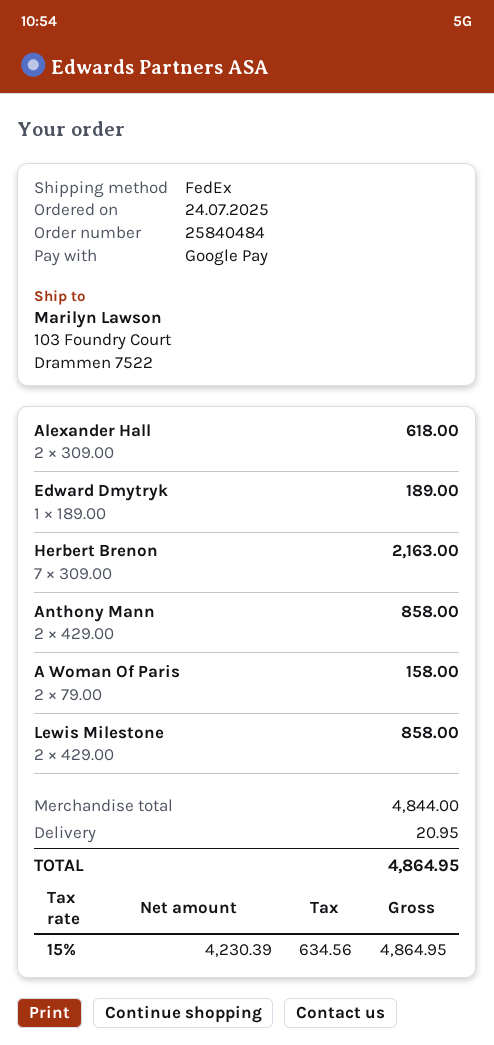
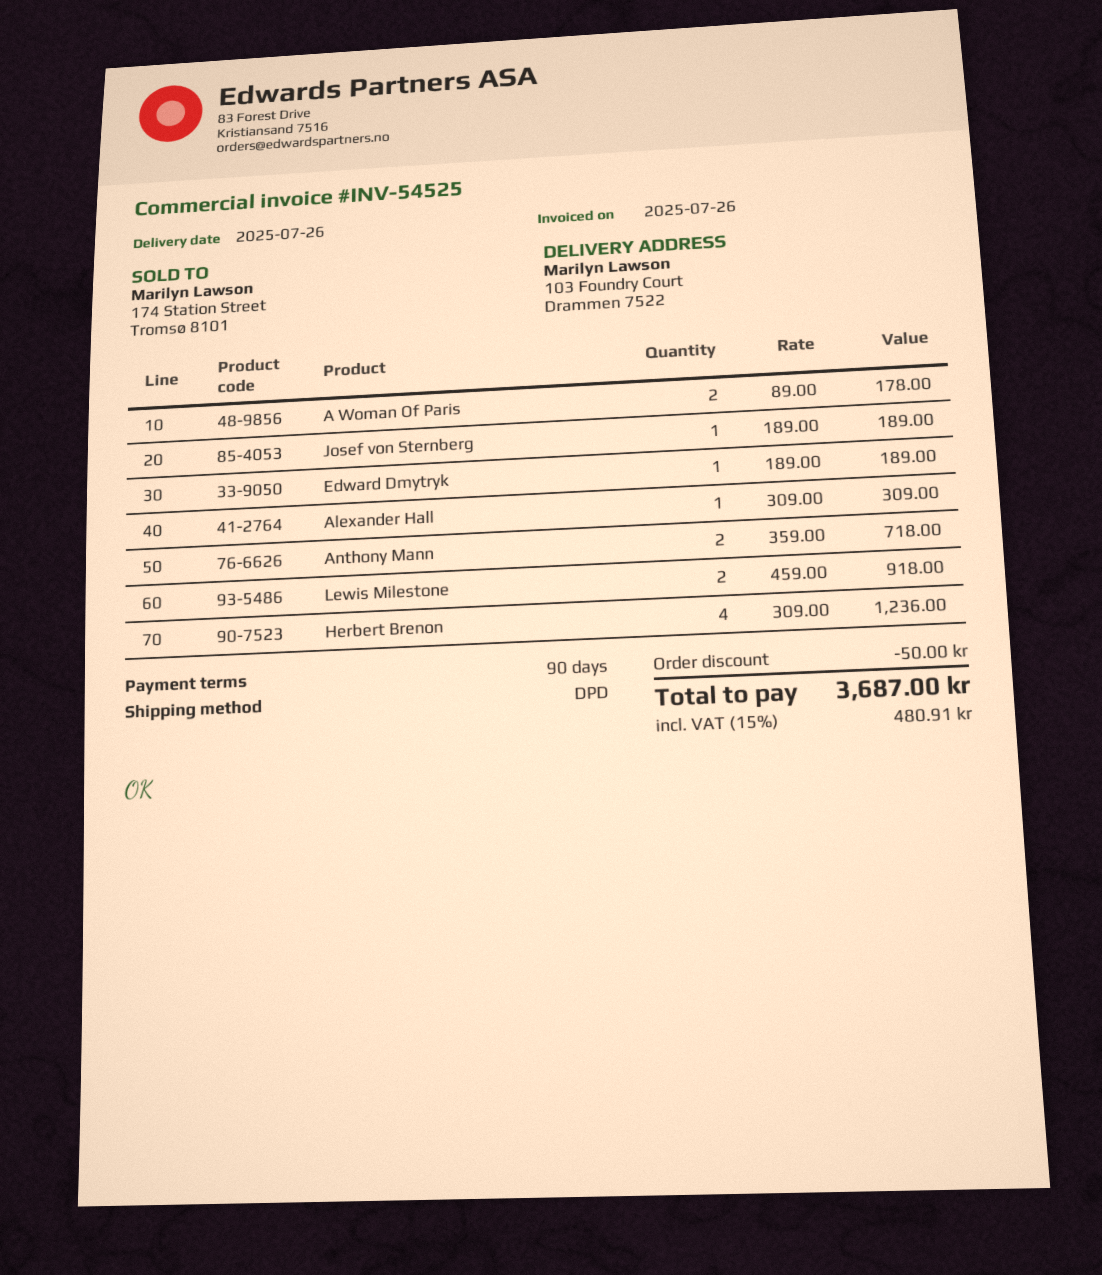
shipping method: FedEx -> DPD
Alexander Hall: 2 x 309.00 = 618.00 -> 1 x 309.00 = 309.00
Herbert Brenon: 7 x 309.00 = 2163.00 -> 4 x 309.00 = 1236.00
Anthony Mann: 2 x 429.00 = 858.00 -> 2 x 359.00 = 718.00
A Woman Of Paris: 2 x 79.00 = 158.00 -> 2 x 89.00 = 178.00
Lewis Milestone: 2 x 429.00 = 858.00 -> 2 x 459.00 = 918.00
Josef von Sternberg: none -> 1 x 189.00 = 189.00
discount: none -> 50.00
shipping: 20.95 -> none
tax: 15% = 634.56 -> 15% = 480.91
total: 4864.95 -> 3687.00

